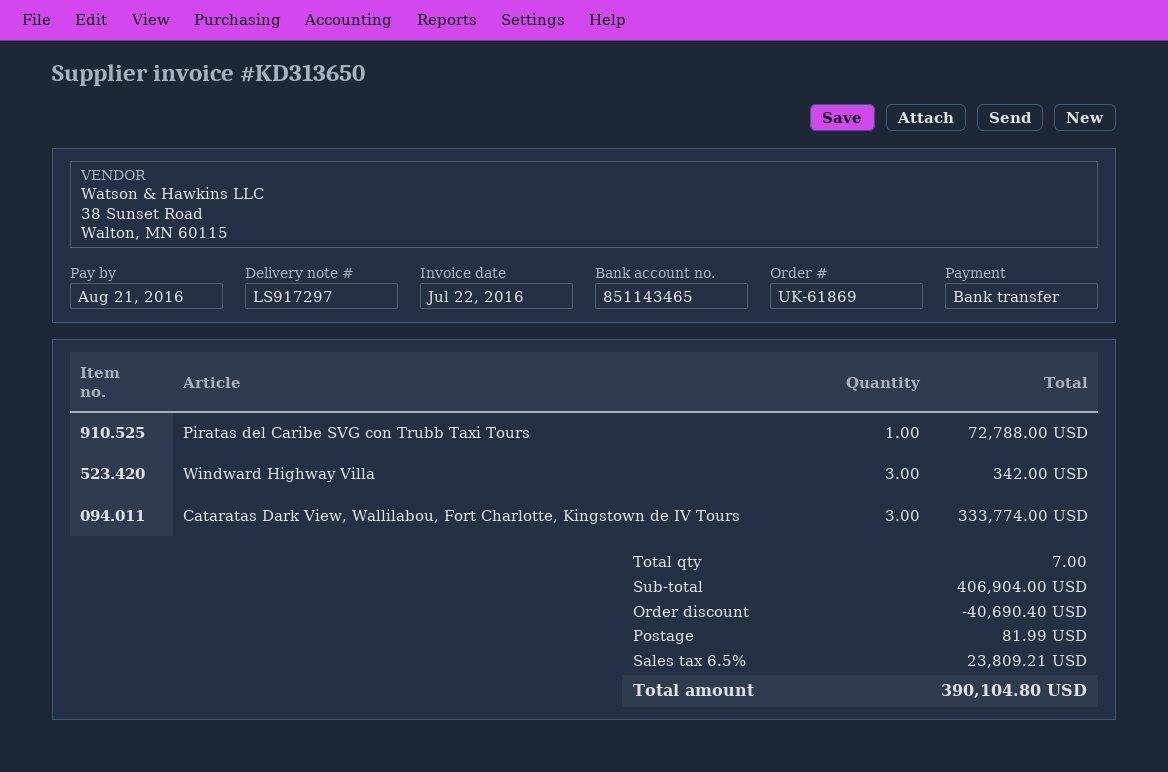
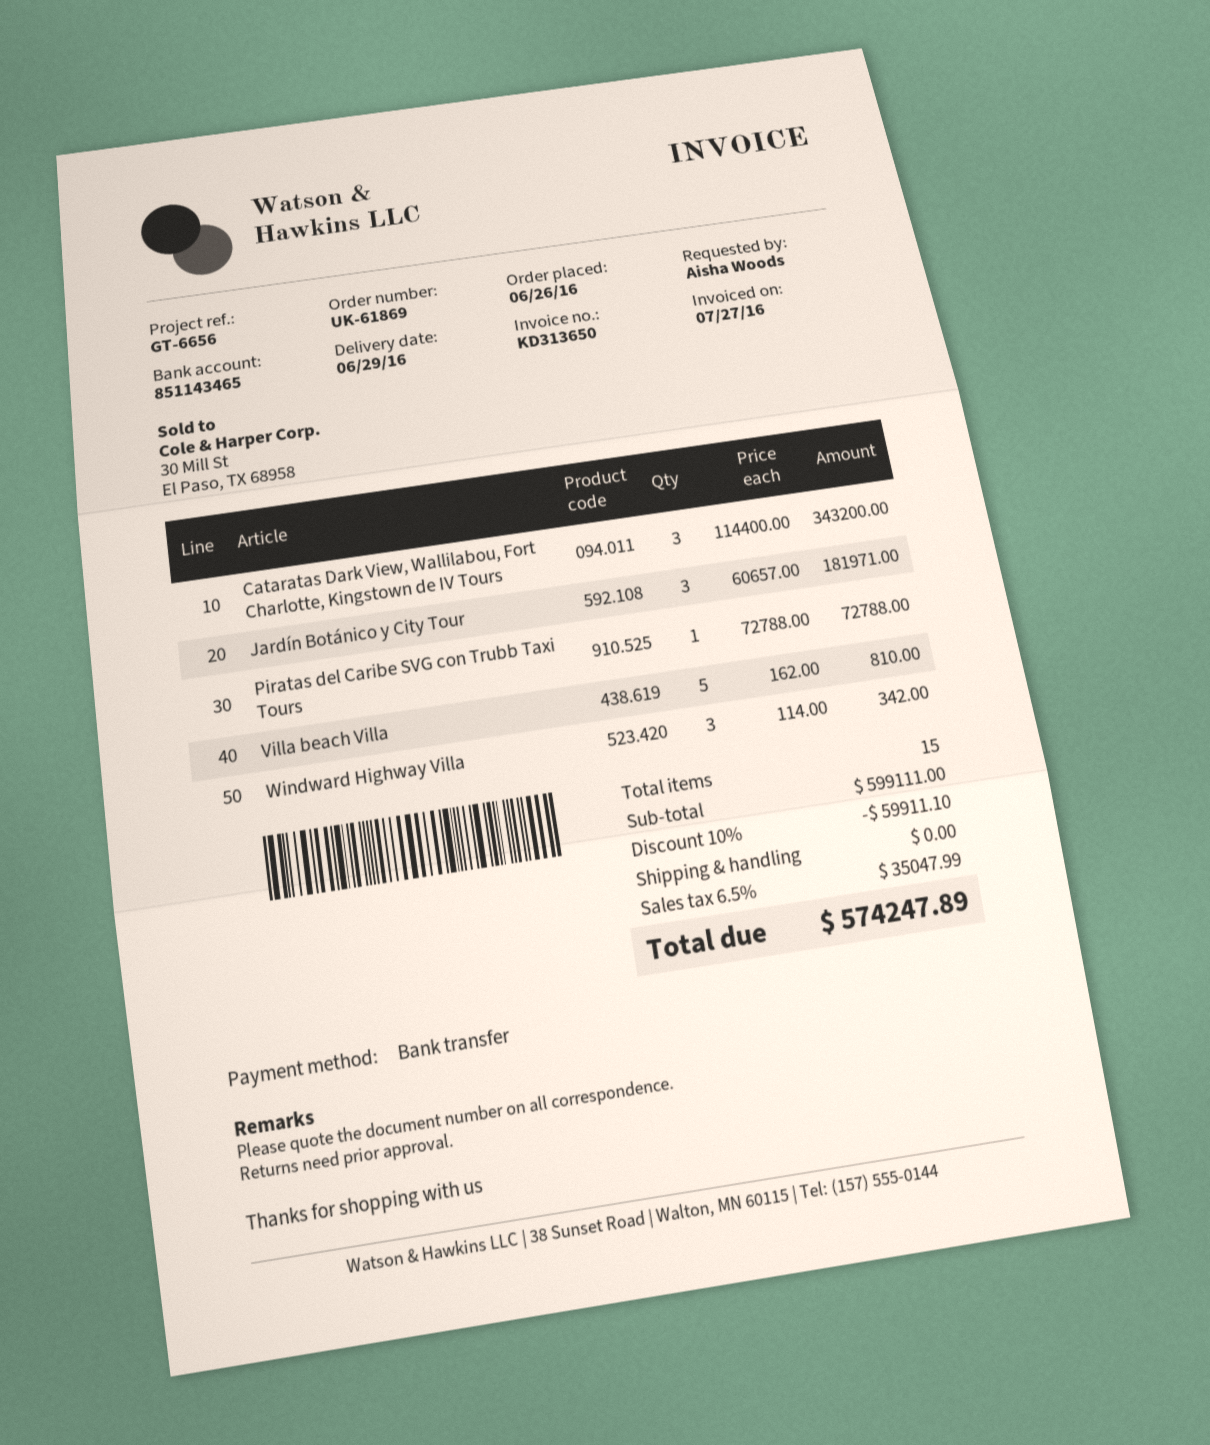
invoice date: 2016-07-22 -> 2016-07-27
Cataratas Dark View, Wallilabou, Fort Charlotte, Kingstown de IV Tours: 3 for 333774.00 -> 3 for 343200.00
Jardín Botánico y City Tour: none -> 3 for 181971.00
Villa beach Villa: none -> 5 for 810.00
total quantity: 7 -> 15
subtotal: 406904.00 -> 599111.00
discount: 40690.40 -> 59911.10
shipping: 81.99 -> 0.00
tax: 6.5% = 23809.21 -> 6.5% = 35047.99
total: 390104.80 -> 574247.89

